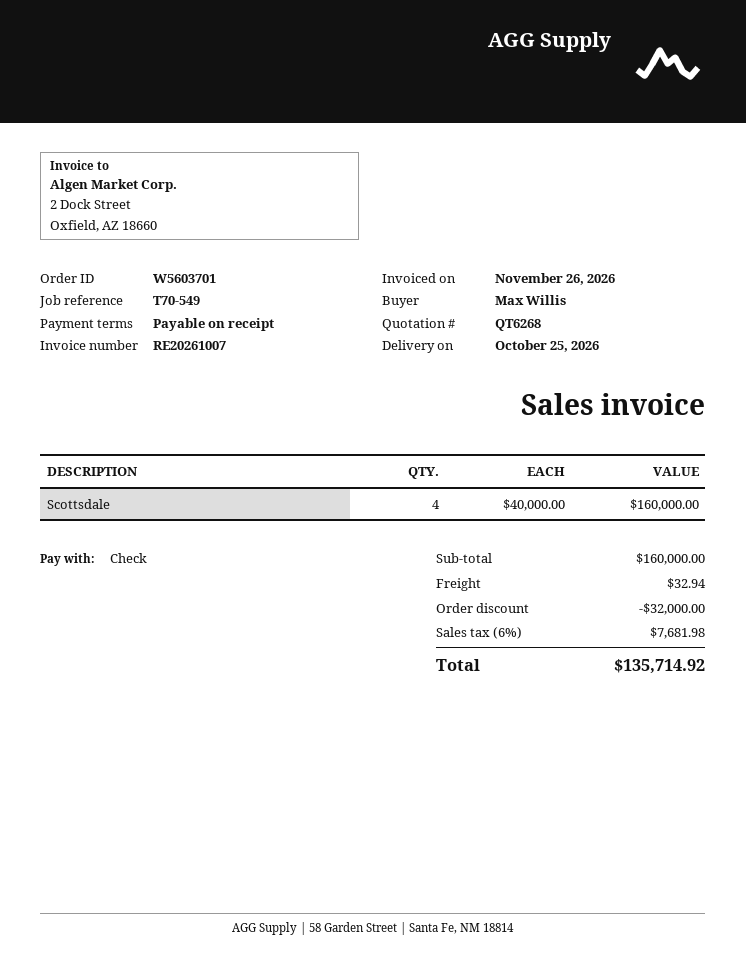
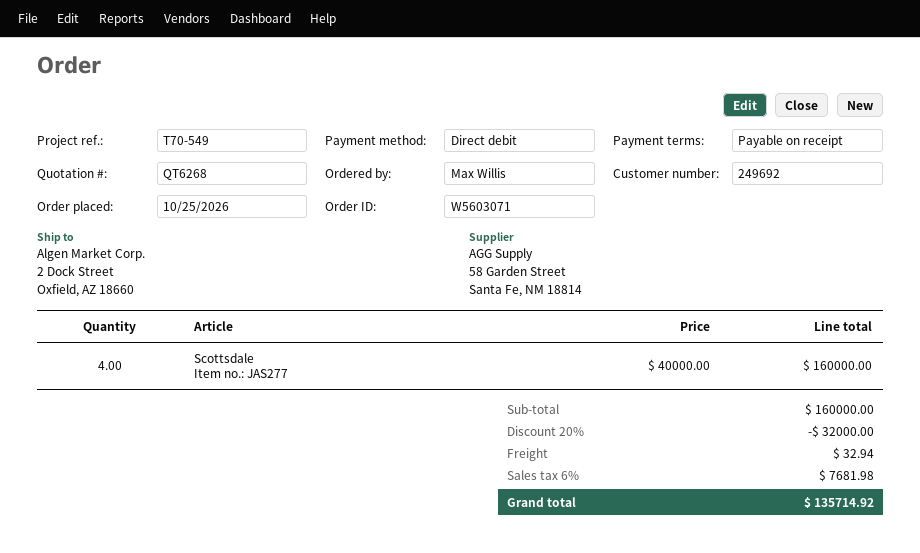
order number: W5603701 -> W5603071
payment method: cheque -> direct debit

